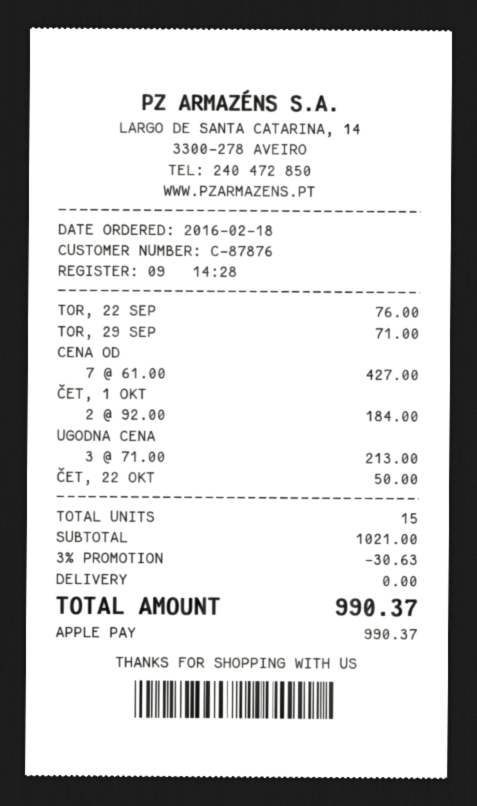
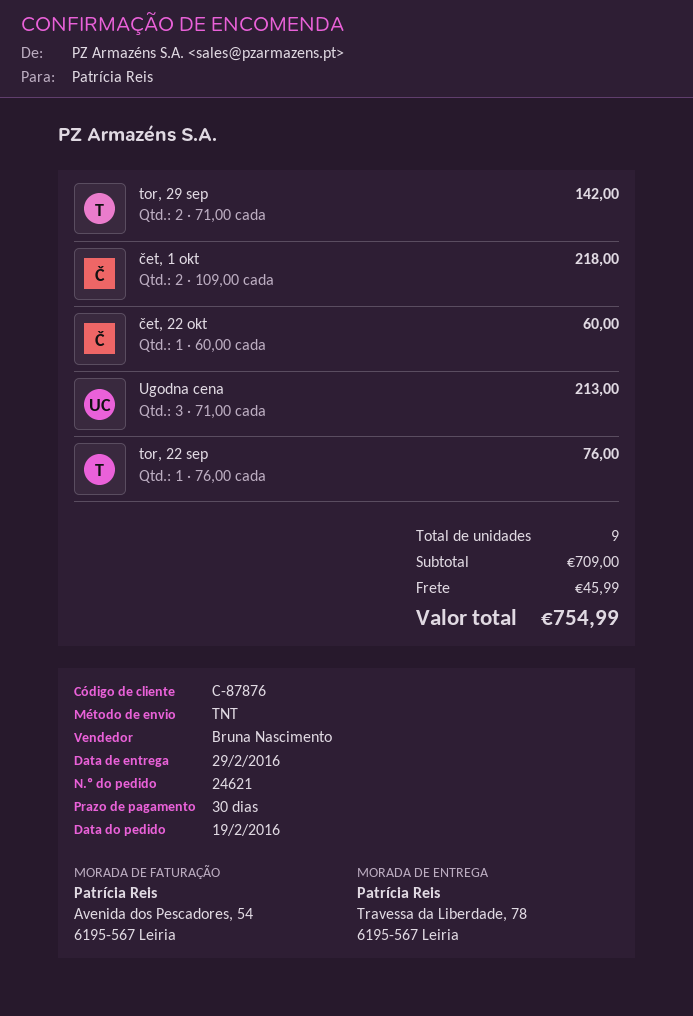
order date: 2016-02-18 -> 2016-02-19
TOR, 29 SEP: 1 x 71.00 = 71.00 -> 2 x 71.00 = 142.00
CENA OD: 7 x 61.00 = 427.00 -> none
ČET, 1 OKT: 2 x 92.00 = 184.00 -> 2 x 109.00 = 218.00
ČET, 22 OKT: 1 x 50.00 = 50.00 -> 1 x 60.00 = 60.00
total quantity: 15 -> 9
subtotal: 1021.00 -> 709.00
discount: 3% = 30.63 -> none
shipping: 0.00 -> 45.99
total: 990.37 -> 754.99

